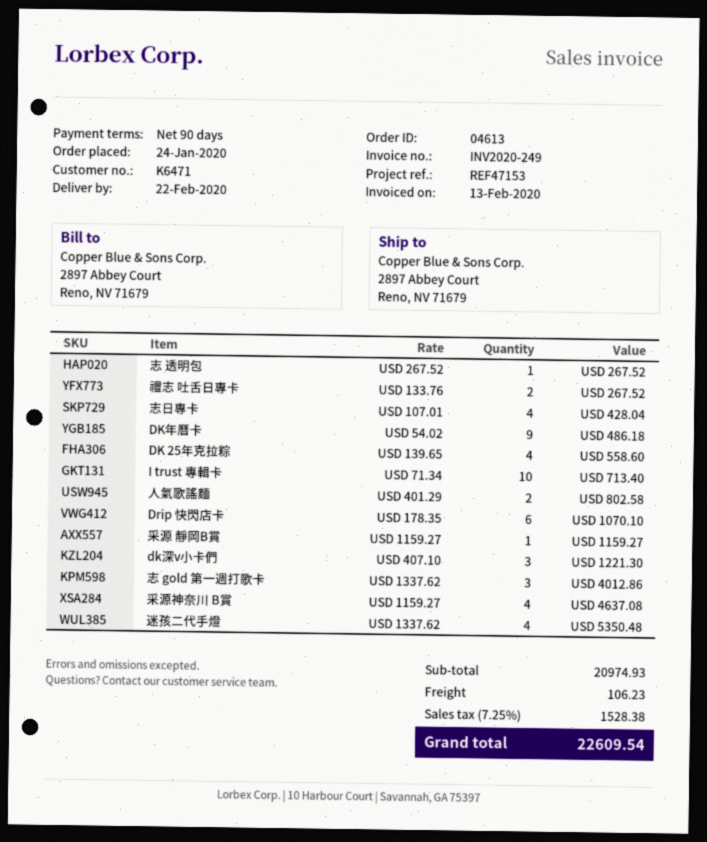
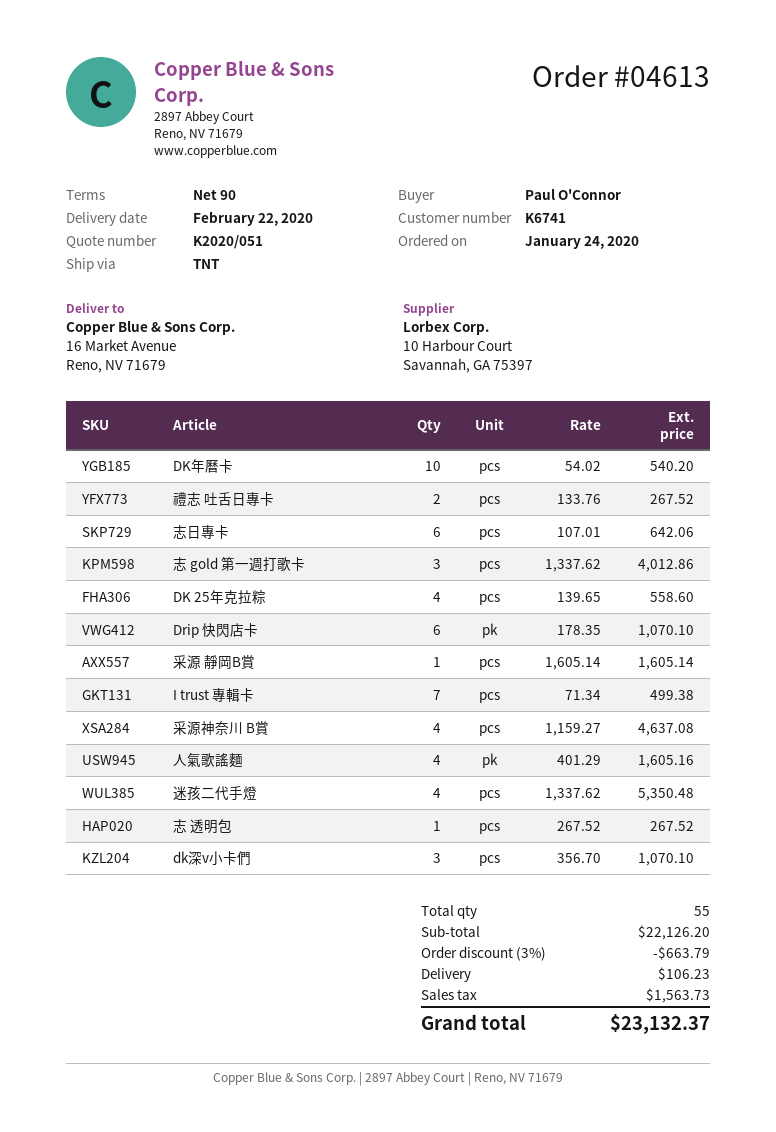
customer number: K6471 -> K6741
ship to: 2897 Abbey Court, Reno, NV 71679 -> 16 Market Avenue, Reno, NV 71679
志日專卡: 4 x 107.01 = 428.04 -> 6 x 107.01 = 642.06
DK年曆卡: 9 x 54.02 = 486.18 -> 10 x 54.02 = 540.20
I trust 專輯卡: 10 x 71.34 = 713.40 -> 7 x 71.34 = 499.38
人氣歌謠麵: 2 x 401.29 = 802.58 -> 4 x 401.29 = 1605.16
采源 靜岡B賞: 1 x 1159.27 = 1159.27 -> 1 x 1605.14 = 1605.14
dk深v小卡們: 3 x 407.10 = 1221.30 -> 3 x 356.70 = 1070.10
subtotal: 20974.93 -> 22126.20
discount: none -> 3% = 663.79
tax: 1528.38 -> 1563.73
total: 22609.54 -> 23132.37

